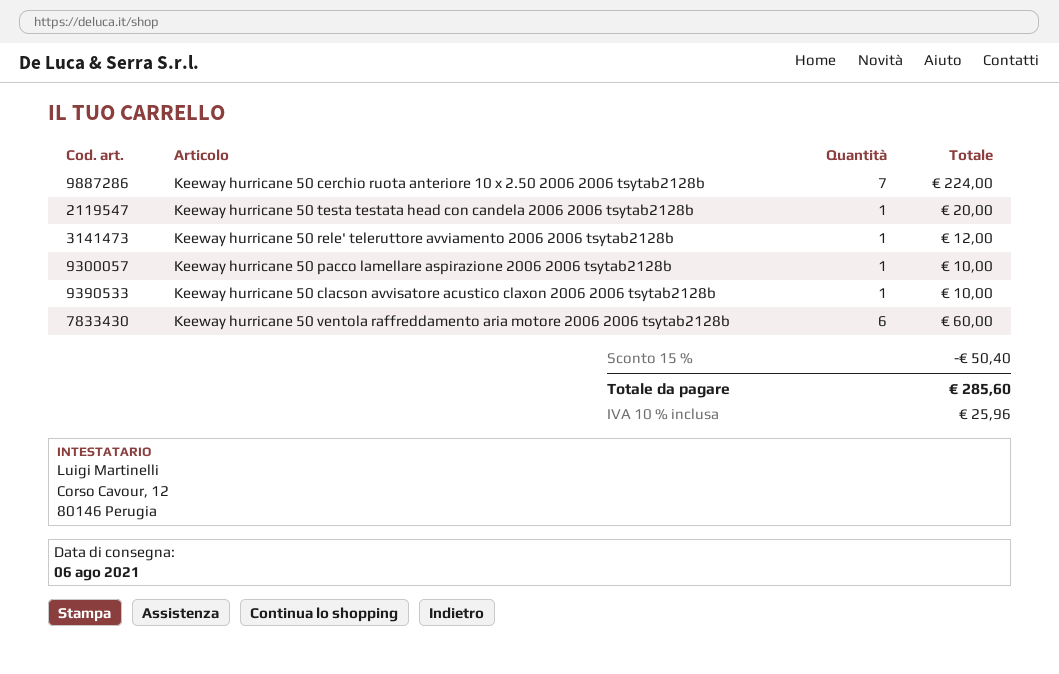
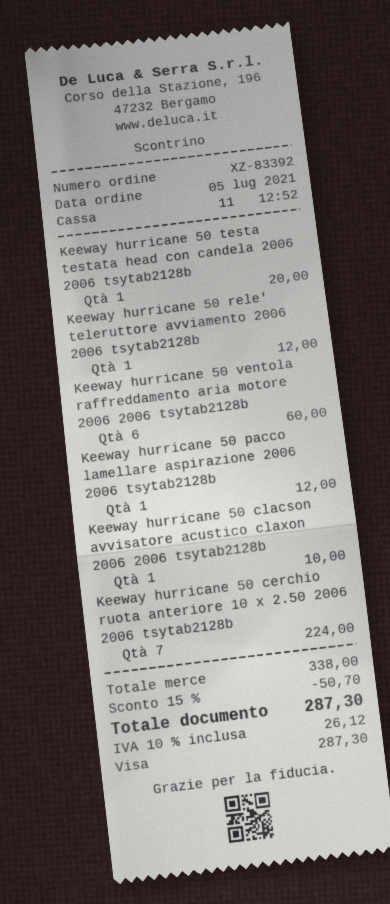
Keeway hurricane 50 pacco lamellare aspirazione 2006 2006 tsytab2128b: 1 for 10.00 -> 1 for 12.00
discount: 15% = 50.40 -> 15% = 50.70
tax: 10% = 25.96 -> 10% = 26.12
total: 285.60 -> 287.30

